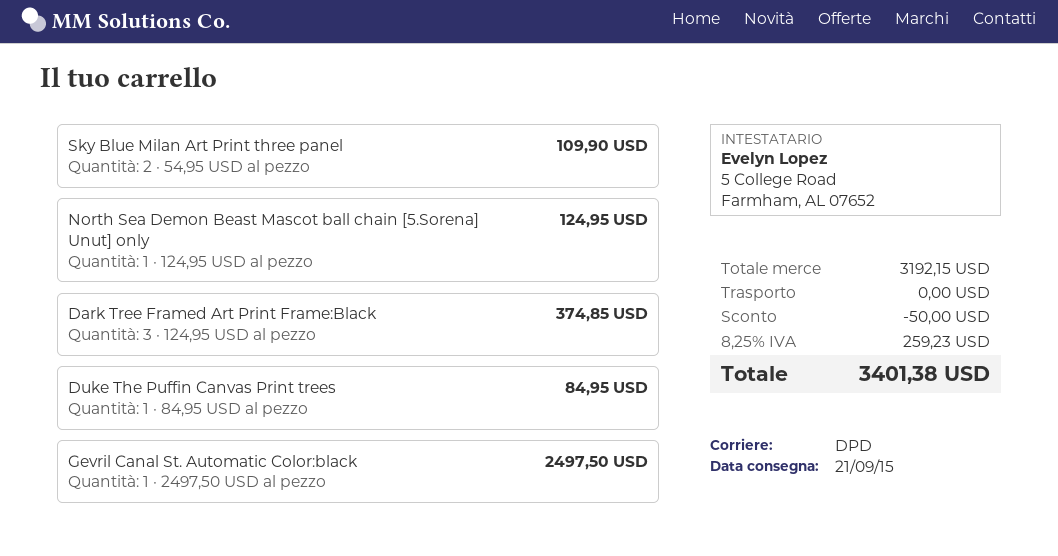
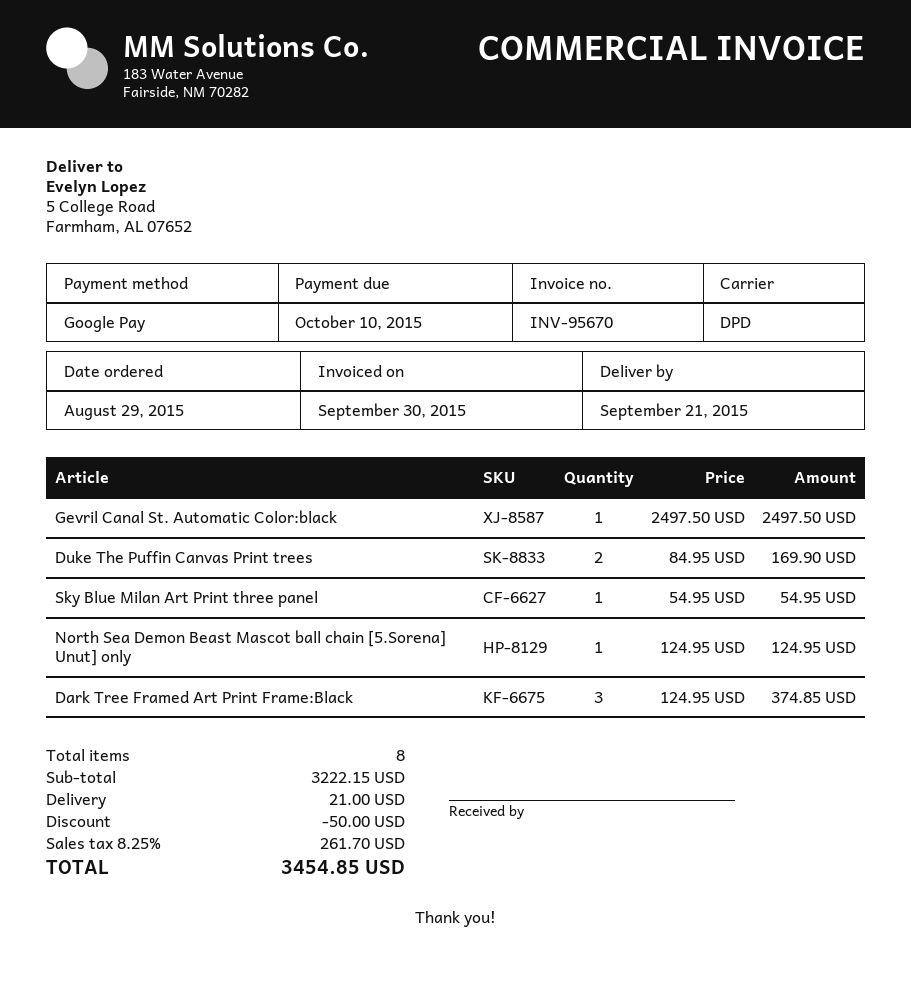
Sky Blue Milan Art Print three panel: 2 x 54.95 = 109.90 -> 1 x 54.95 = 54.95
Duke The Puffin Canvas Print trees: 1 x 84.95 = 84.95 -> 2 x 84.95 = 169.90
subtotal: 3192.15 -> 3222.15
shipping: 0.00 -> 21.00
tax: 8.25% = 259.23 -> 8.25% = 261.70
total: 3401.38 -> 3454.85

